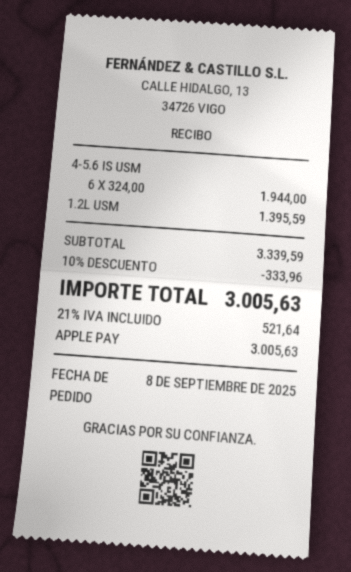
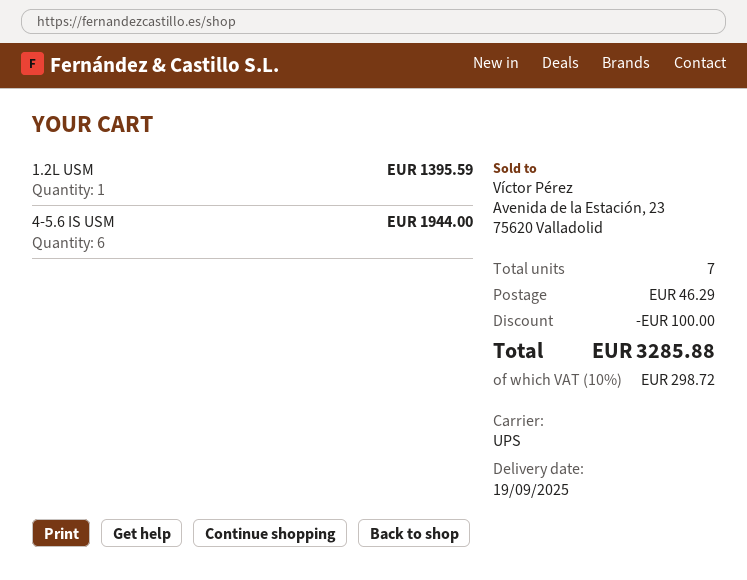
discount: 333.96 -> 100.00
shipping: none -> 46.29
tax: 21% = 521.64 -> 10% = 298.72
total: 3005.63 -> 3285.88

